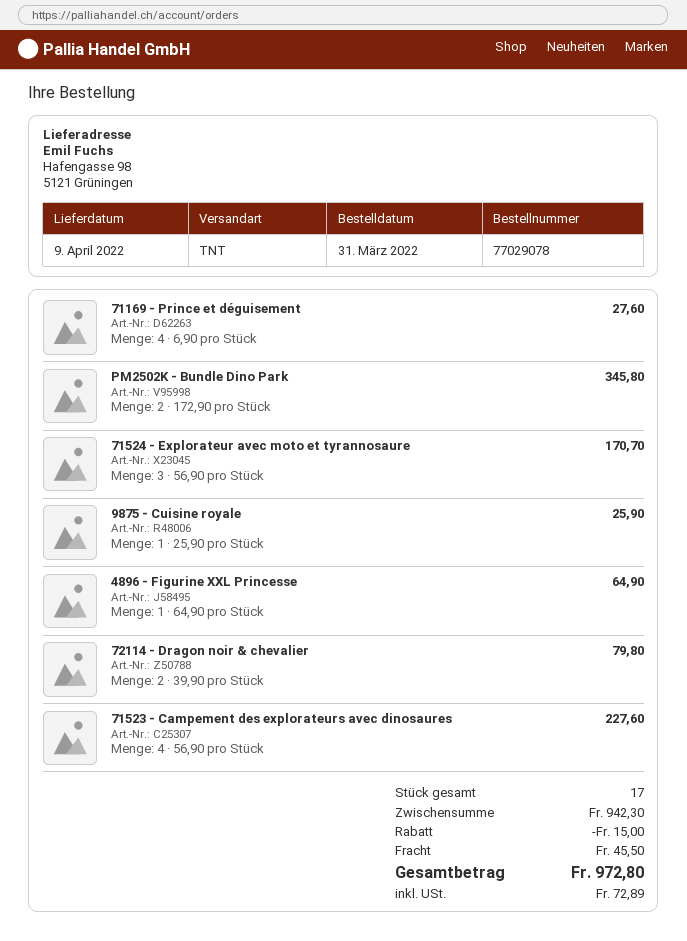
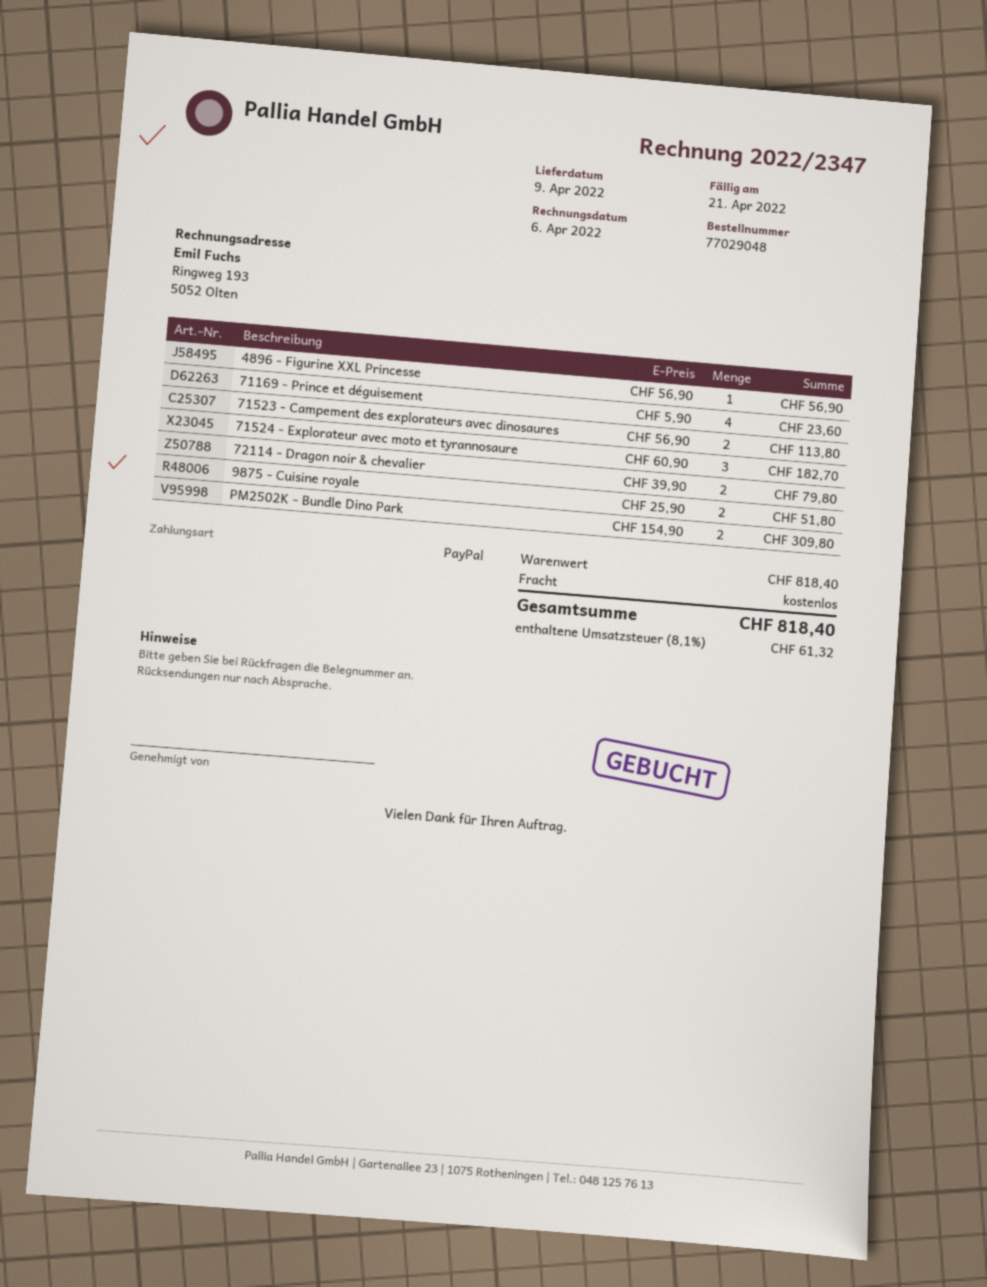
order number: 77029078 -> 77029048
71169 - Prince et déguisement: 4 x 6.90 = 27.60 -> 4 x 5.90 = 23.60
PM2502K - Bundle Dino Park: 2 x 172.90 = 345.80 -> 2 x 154.90 = 309.80
71524 - Explorateur avec moto et tyrannosaure: 3 x 56.90 = 170.70 -> 3 x 60.90 = 182.70
9875 - Cuisine royale: 1 x 25.90 = 25.90 -> 2 x 25.90 = 51.80
4896 - Figurine XXL Princesse: 1 x 64.90 = 64.90 -> 1 x 56.90 = 56.90
71523 - Campement des explorateurs avec dinosaures: 4 x 56.90 = 227.60 -> 2 x 56.90 = 113.80
subtotal: 942.30 -> 818.40
discount: 15.00 -> none
shipping: 45.50 -> 0.00
tax: 72.89 -> 61.32
total: 972.80 -> 818.40

